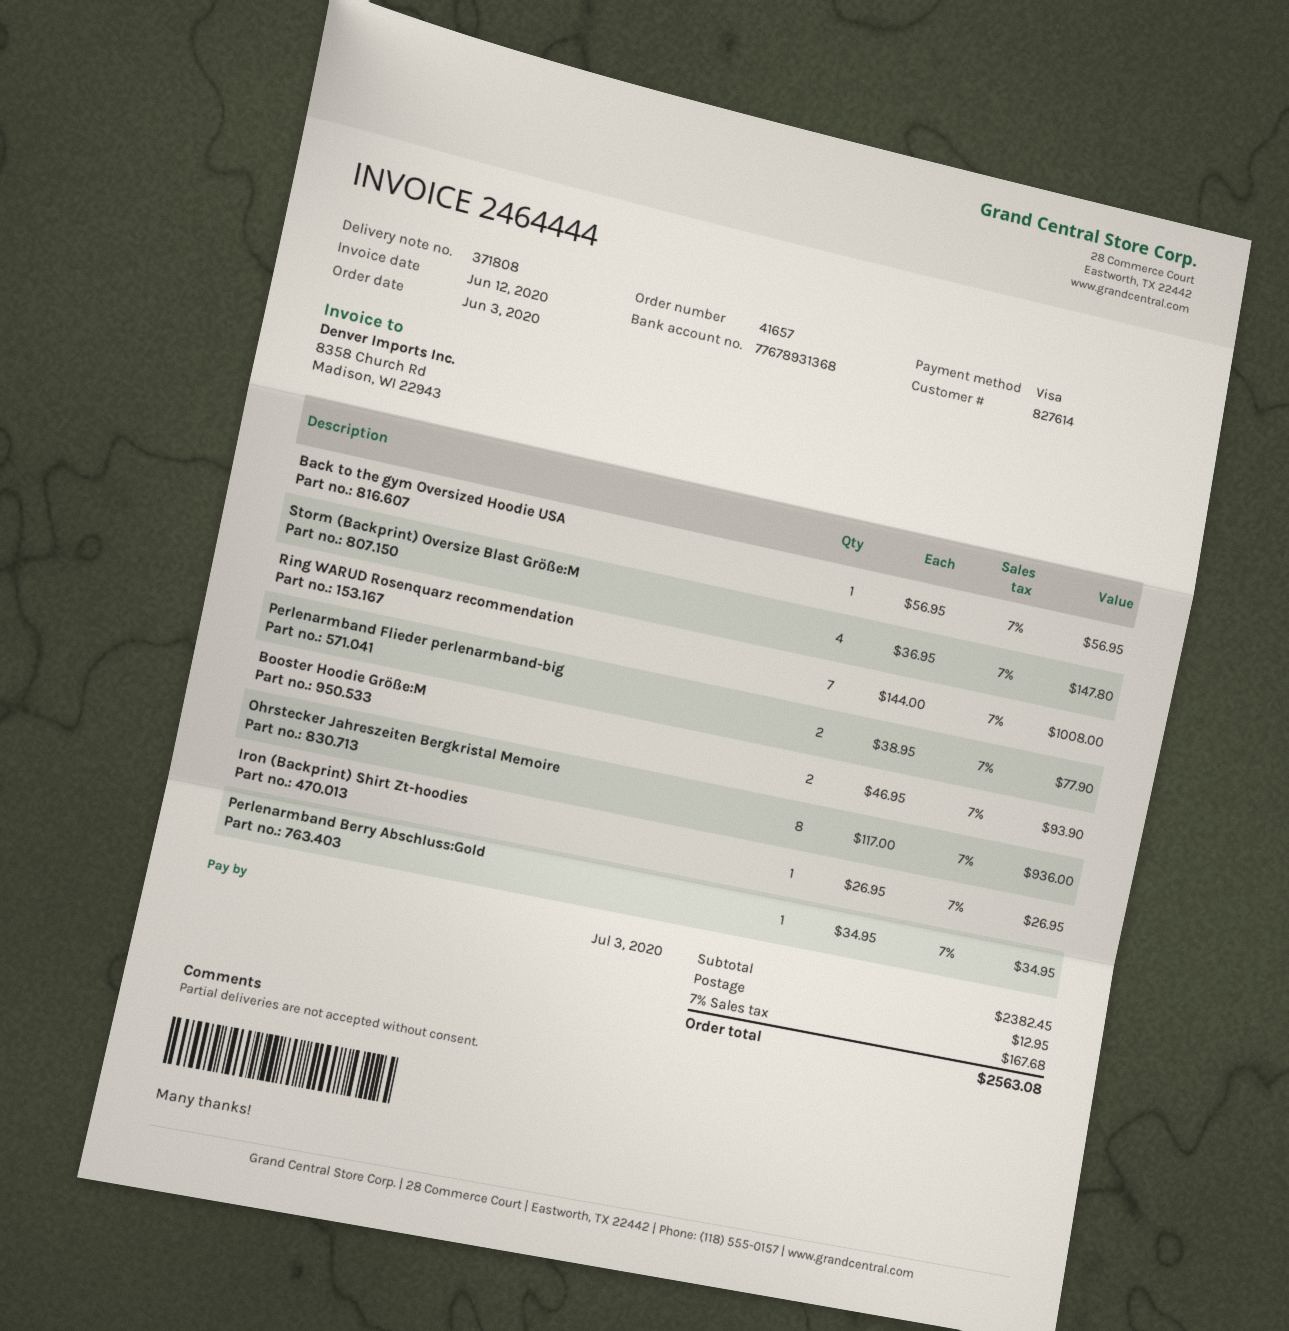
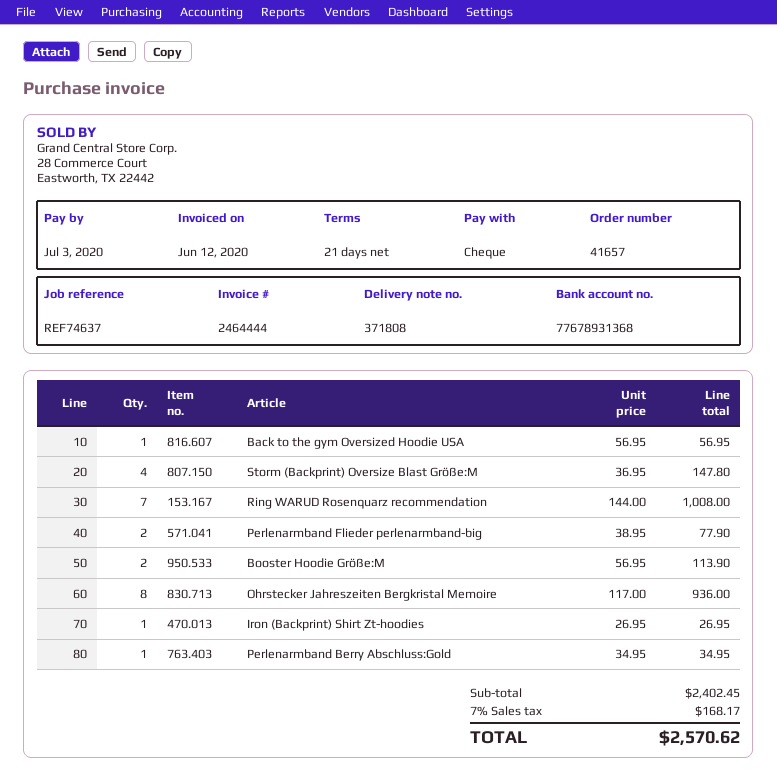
payment method: Visa -> cheque
Booster Hoodie Größe:M: 2 x 46.95 = 93.90 -> 2 x 56.95 = 113.90
subtotal: 2382.45 -> 2402.45
shipping: 12.95 -> none
tax: 7% = 167.68 -> 7% = 168.17
total: 2563.08 -> 2570.62

